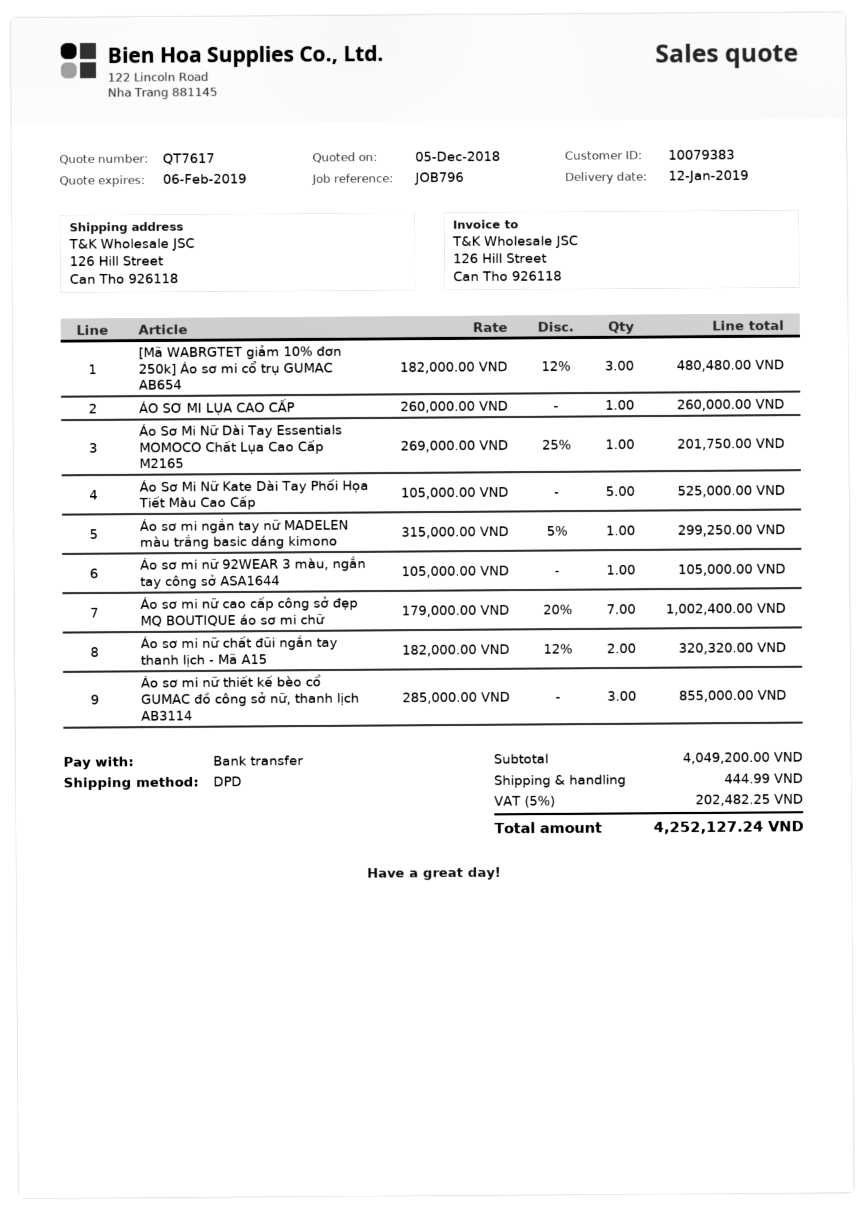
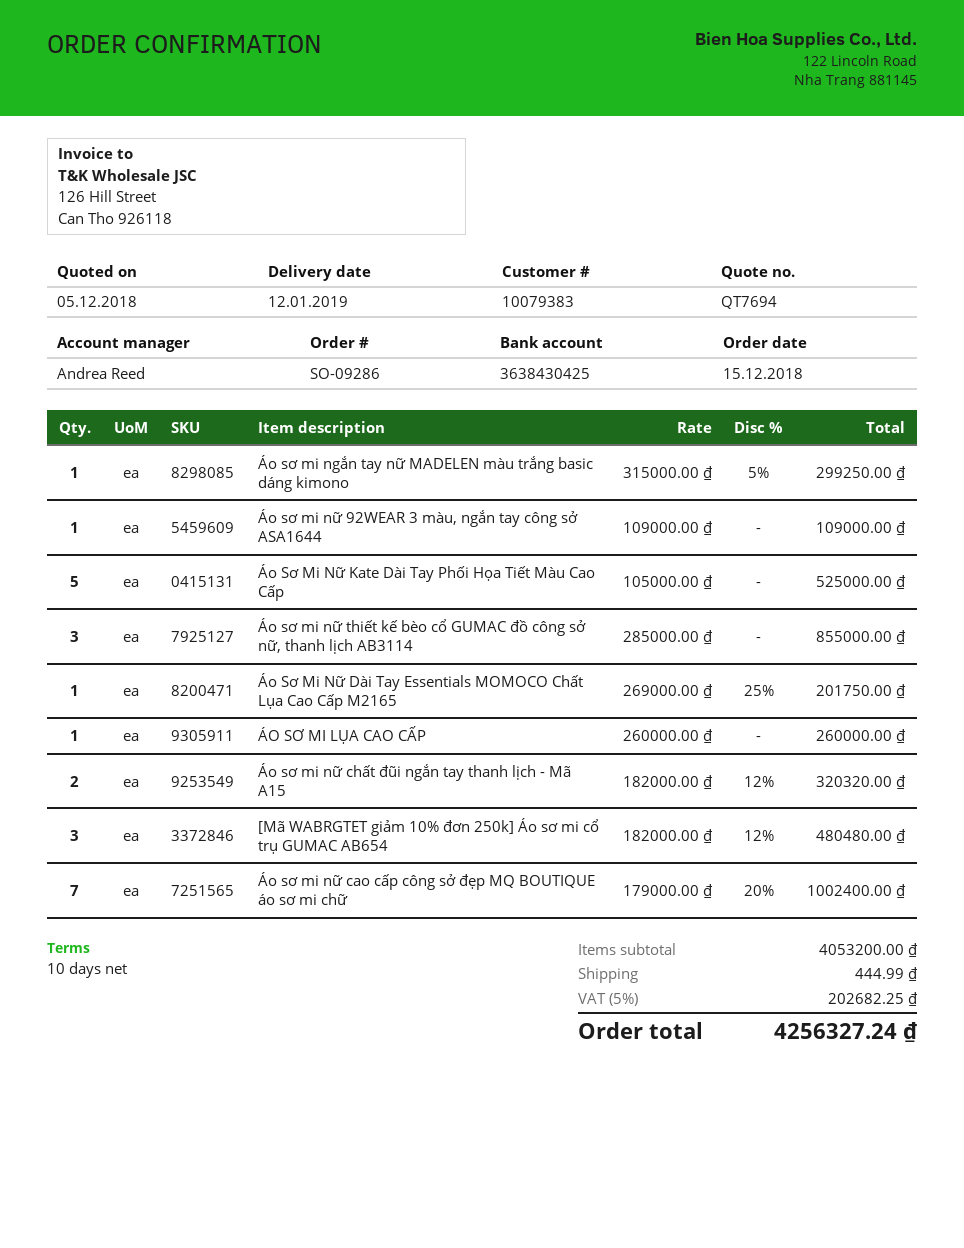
quote number: QT7617 -> QT7694
Áo sơ mi nữ 92WEAR 3 màu, ngắn tay công sở ASA1644: 1 x 105000.00 = 105000.00 -> 1 x 109000.00 = 109000.00
subtotal: 4049200.00 -> 4053200.00
tax: 5% = 202482.25 -> 5% = 202682.25
total: 4252127.24 -> 4256327.24

